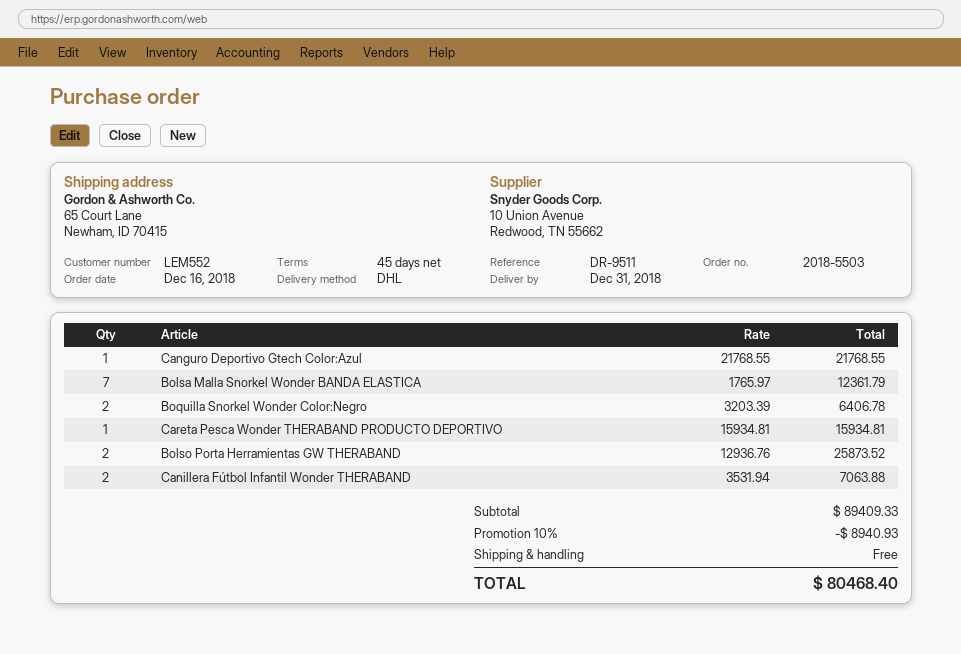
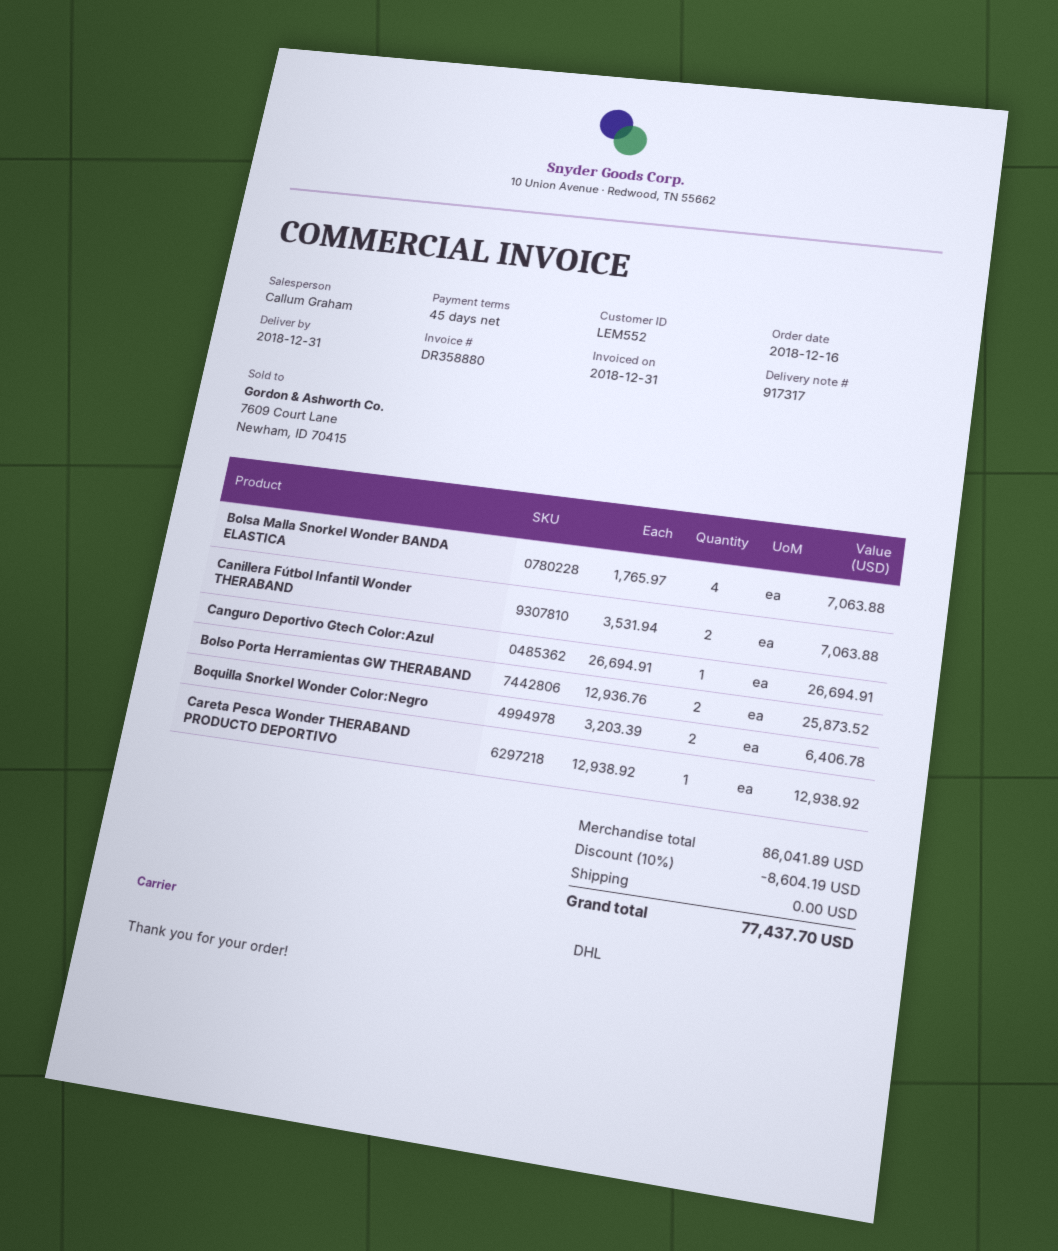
Canguro Deportivo Gtech Color:Azul: 1 x 21768.55 = 21768.55 -> 1 x 26694.91 = 26694.91
Bolsa Malla Snorkel Wonder BANDA ELASTICA: 7 x 1765.97 = 12361.79 -> 4 x 1765.97 = 7063.88
Careta Pesca Wonder THERABAND PRODUCTO DEPORTIVO: 1 x 15934.81 = 15934.81 -> 1 x 12938.92 = 12938.92
subtotal: 89409.33 -> 86041.89
discount: 10% = 8940.93 -> 10% = 8604.19
total: 80468.40 -> 77437.70

